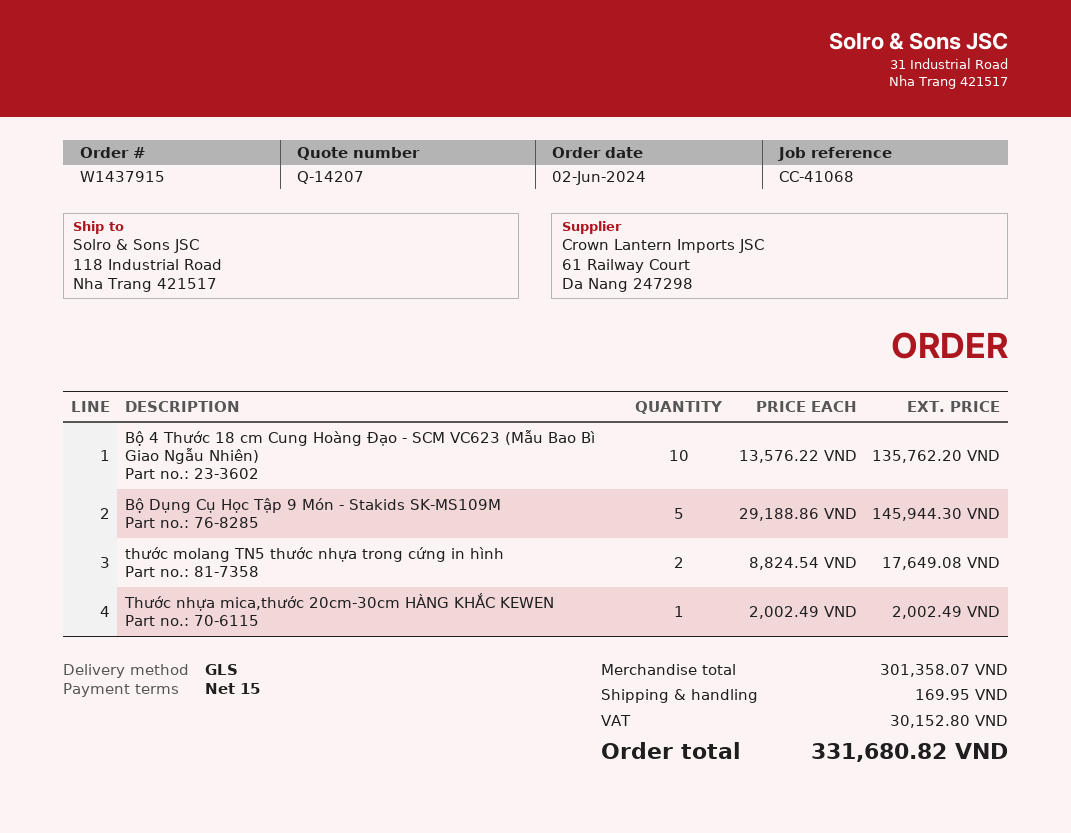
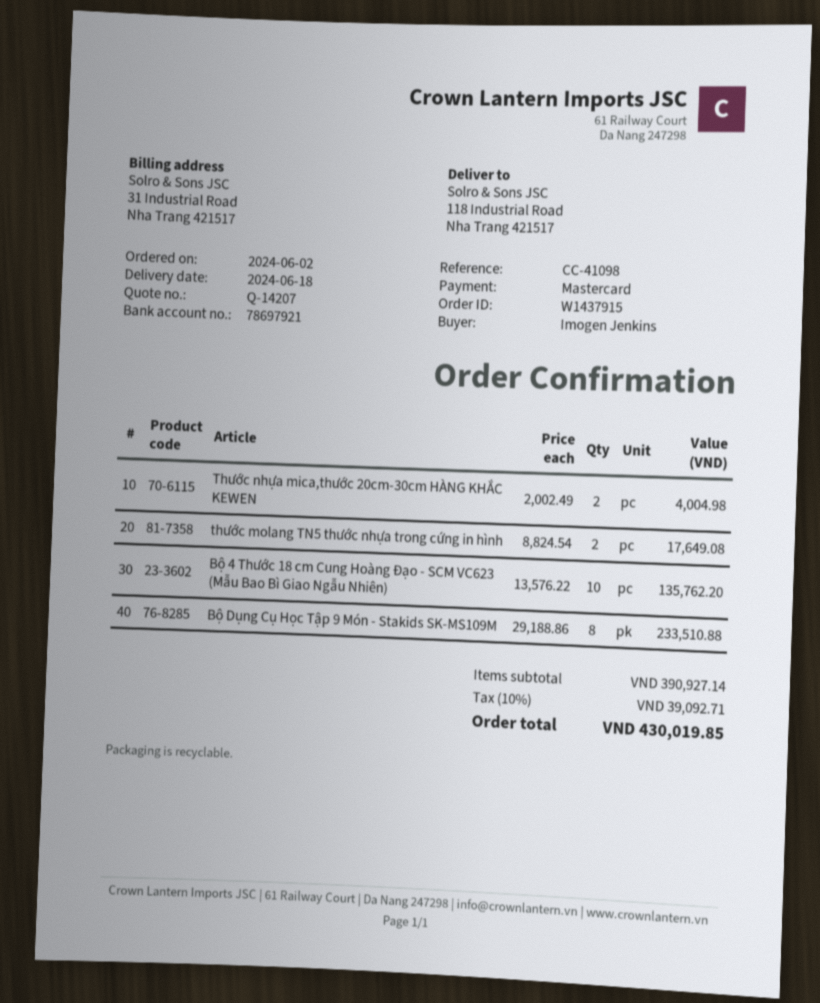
reference: CC-41068 -> CC-41098
Bộ Dụng Cụ Học Tập 9 Món - Stakids SK-MS109M: 5 x 29188.86 = 145944.30 -> 8 x 29188.86 = 233510.88
Thước nhựa mica,thước 20cm-30cm HÀNG KHẮC KEWEN: 1 x 2002.49 = 2002.49 -> 2 x 2002.49 = 4004.98
subtotal: 301358.07 -> 390927.14
shipping: 169.95 -> none
tax: 30152.80 -> 39092.71
total: 331680.82 -> 430019.85

